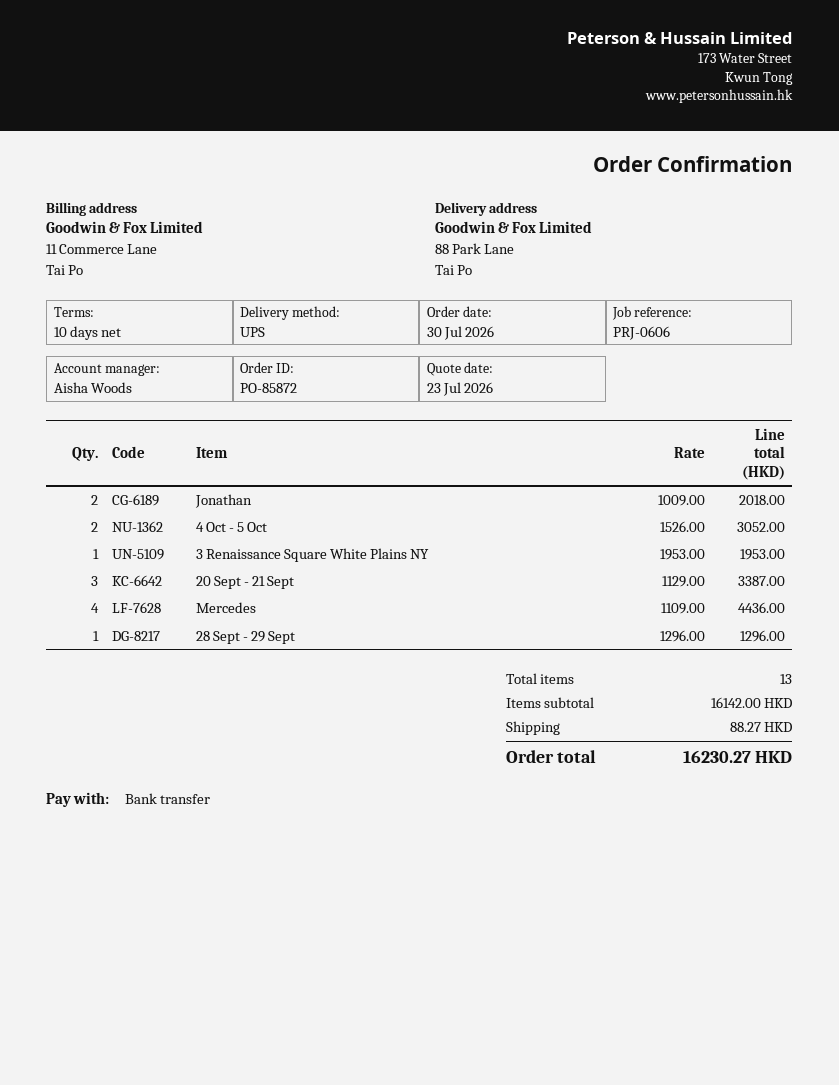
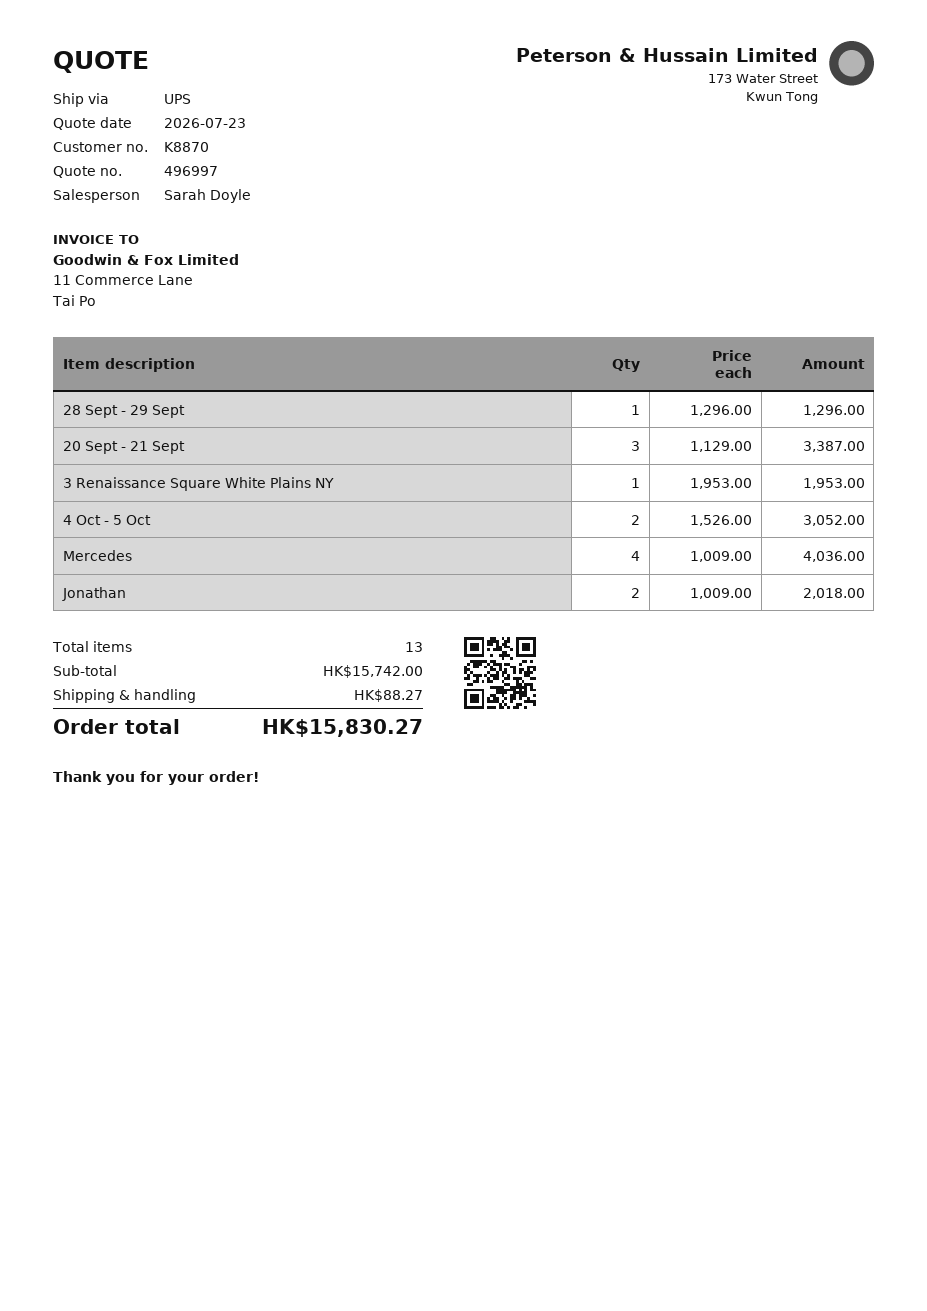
sales rep: Aisha Woods -> Sarah Doyle
Mercedes: 4 x 1109.00 = 4436.00 -> 4 x 1009.00 = 4036.00
subtotal: 16142.00 -> 15742.00
total: 16230.27 -> 15830.27

